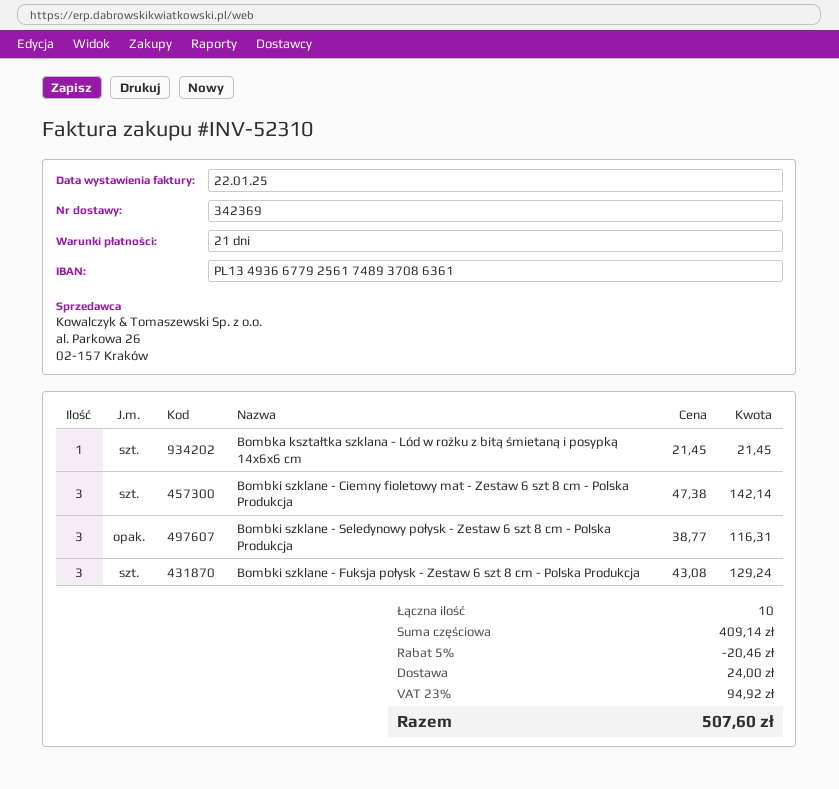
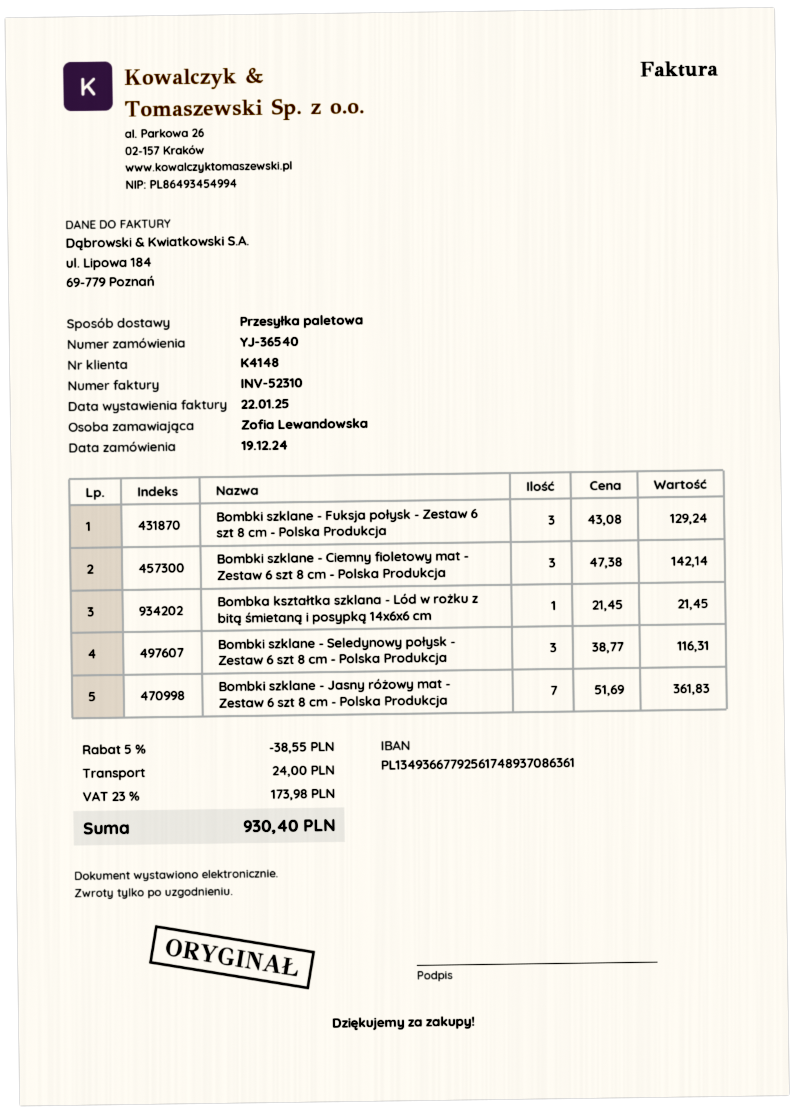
Bombki szklane - Jasny różowy mat - Zestaw 6 szt 8 cm - Polska Produkcja: none -> 7 x 51.69 = 361.83
discount: 5% = 20.46 -> 5% = 38.55
tax: 23% = 94.92 -> 23% = 173.98
total: 507.60 -> 930.40

